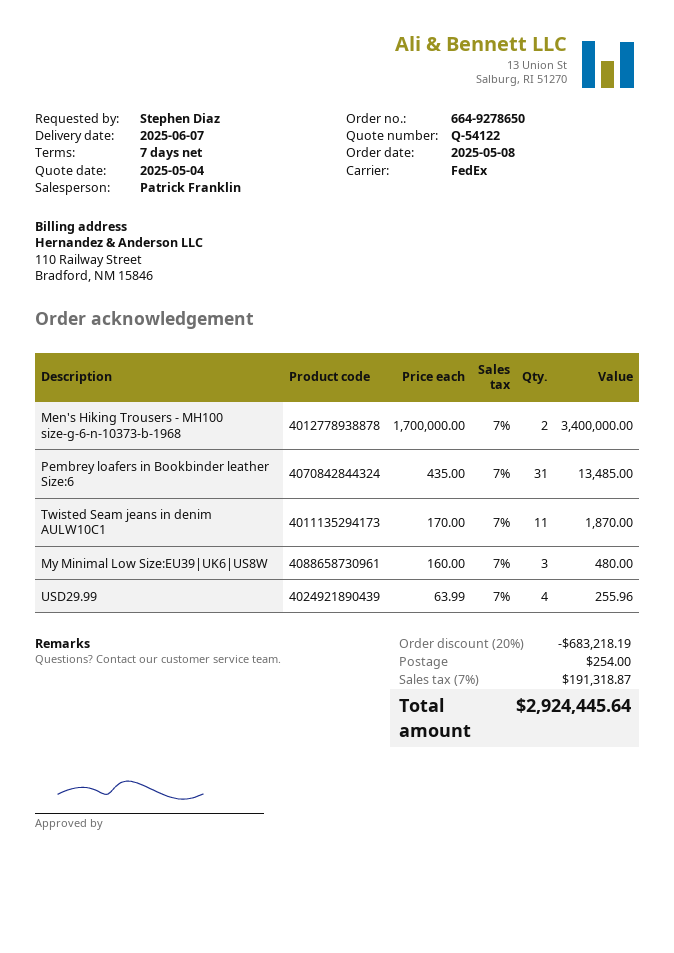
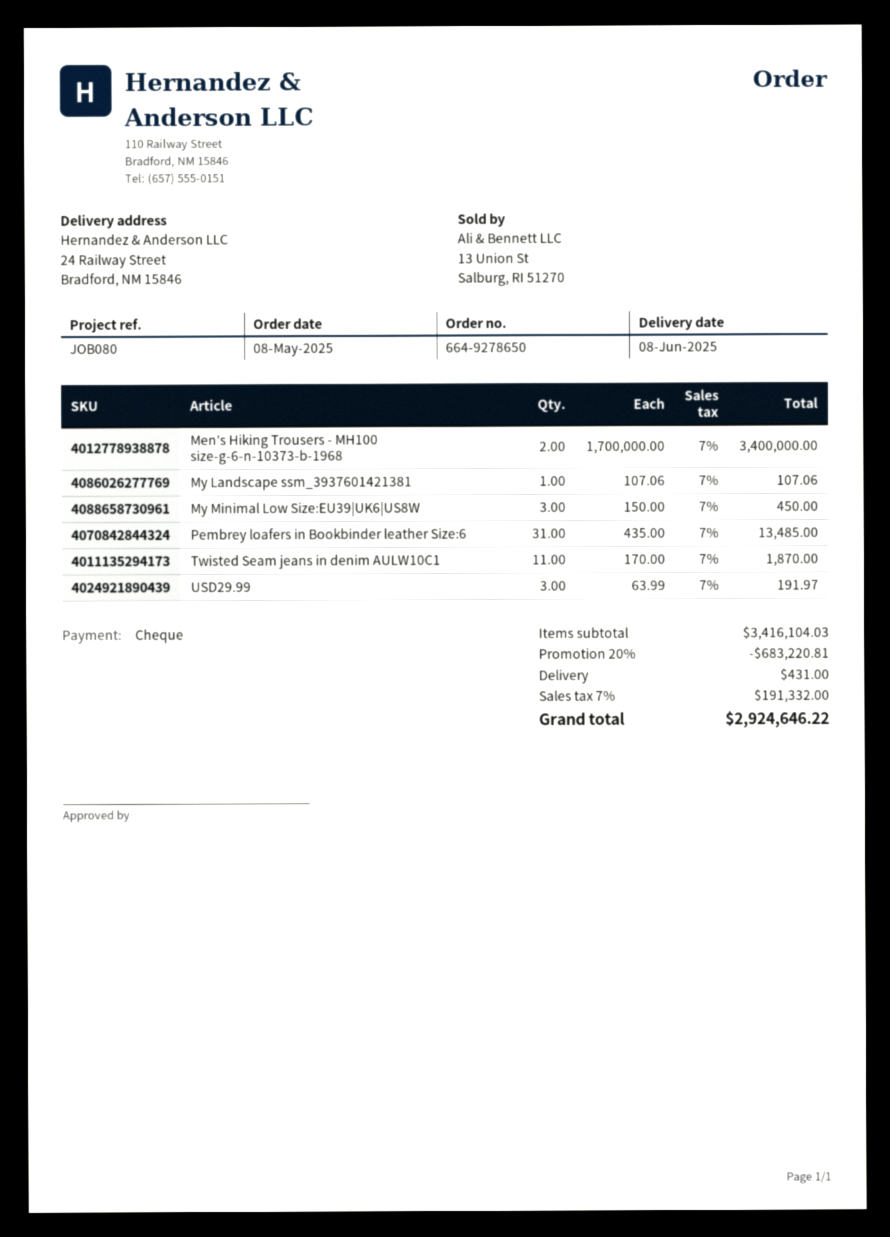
delivery date: 2025-06-07 -> 2025-06-08
My Minimal Low Size:EU39|UK6|US8W: 3 x 160.00 = 480.00 -> 3 x 150.00 = 450.00
USD29.99: 4 x 63.99 = 255.96 -> 3 x 63.99 = 191.97
My Landscape ssm_3937601421381: none -> 1 x 107.06 = 107.06
discount: 20% = 683218.19 -> 20% = 683220.81
shipping: 254.00 -> 431.00
tax: 7% = 191318.87 -> 7% = 191332.00
total: 2924445.64 -> 2924646.22

